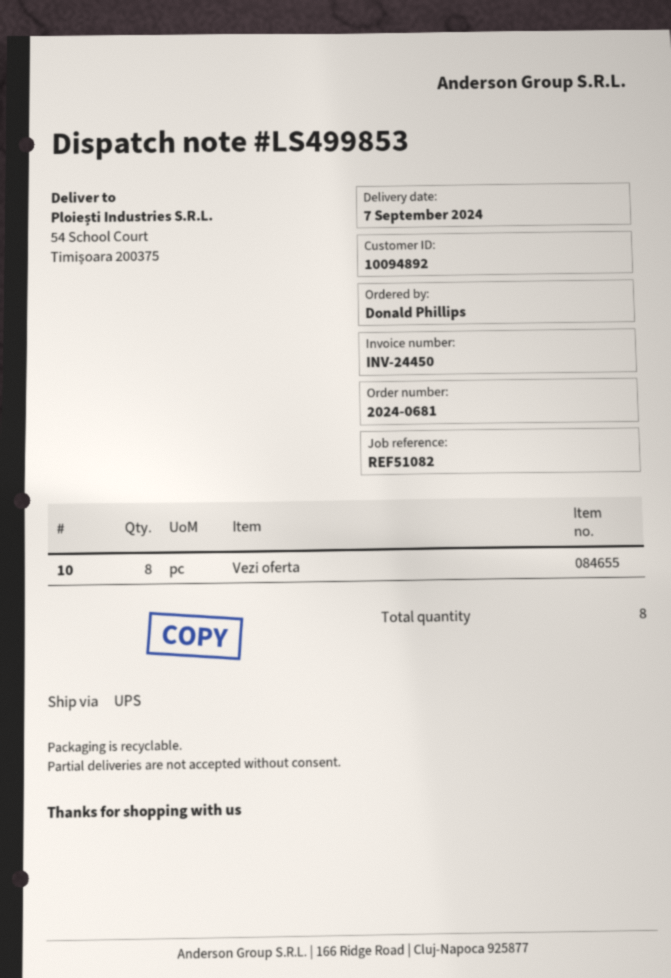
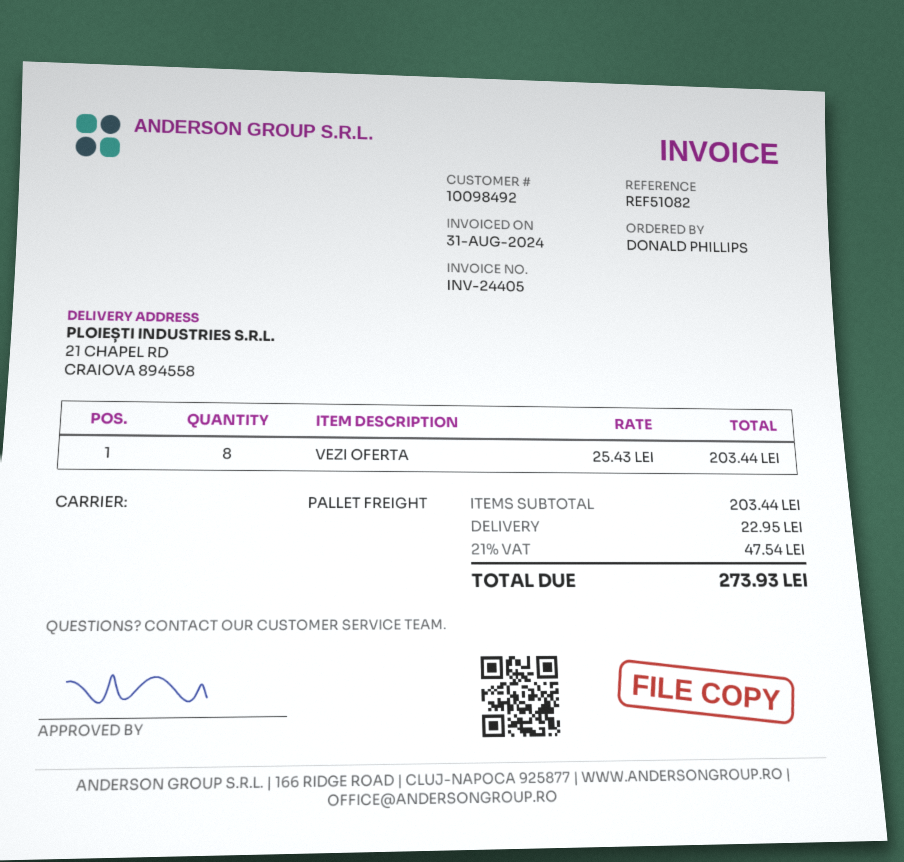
invoice number: INV-24450 -> INV-24405
customer number: 10094892 -> 10098492
shipping method: UPS -> pallet freight
ship to: 54 School Court, Timișoara 200375 -> 21 CHAPEL RD, CRAIOVA 894558

